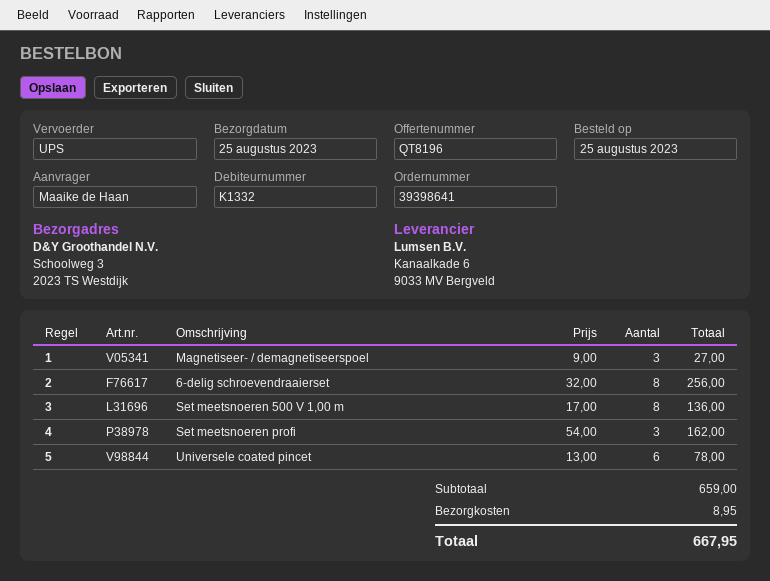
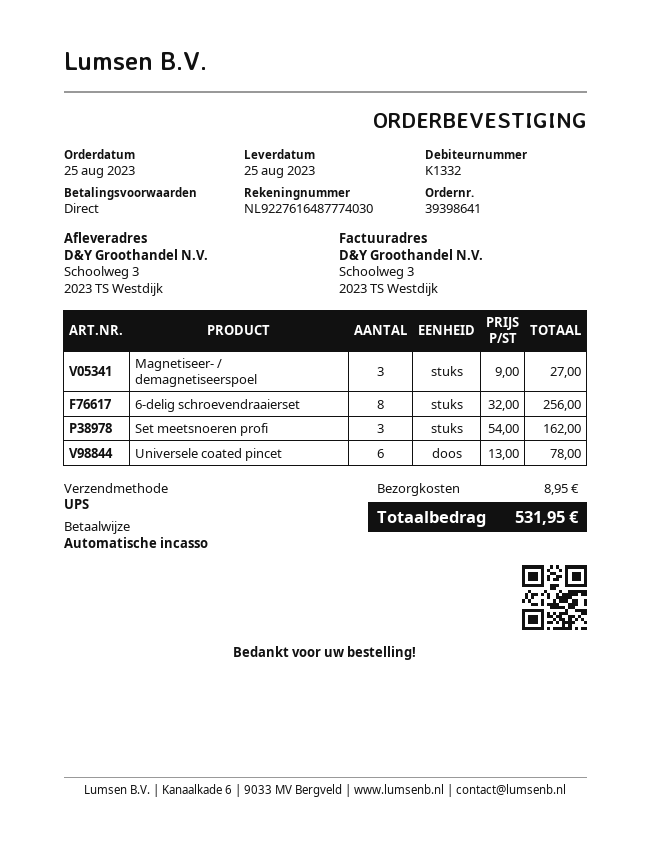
Set meetsnoeren 500 V 1,00 m: 8 x 17.00 = 136.00 -> none
total: 667.95 -> 531.95

